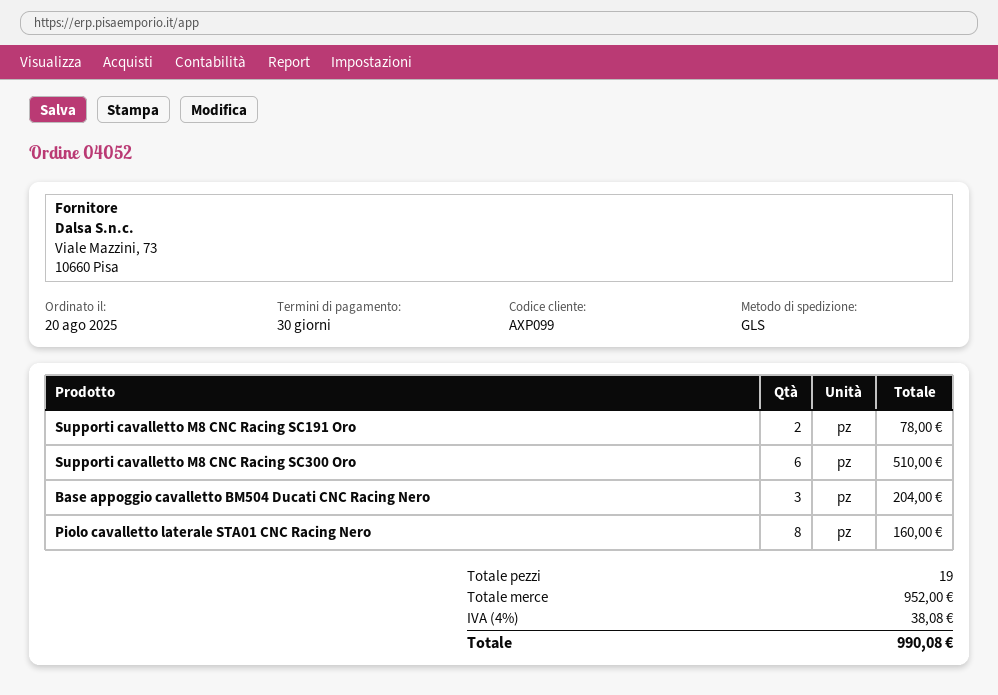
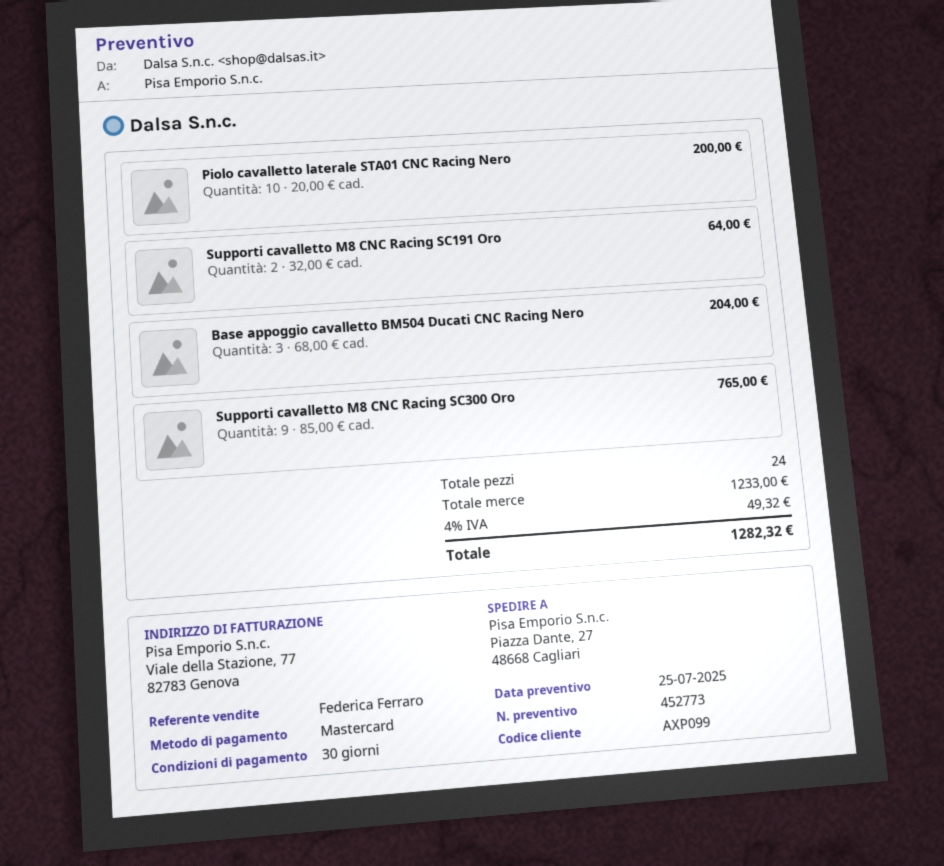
Supporti cavalletto M8 CNC Racing SC191 Oro: 2 for 78.00 -> 2 for 64.00
Supporti cavalletto M8 CNC Racing SC300 Oro: 6 for 510.00 -> 9 for 765.00
Piolo cavalletto laterale STA01 CNC Racing Nero: 8 for 160.00 -> 10 for 200.00
total quantity: 19 -> 24
subtotal: 952.00 -> 1233.00
tax: 4% = 38.08 -> 4% = 49.32
total: 990.08 -> 1282.32

